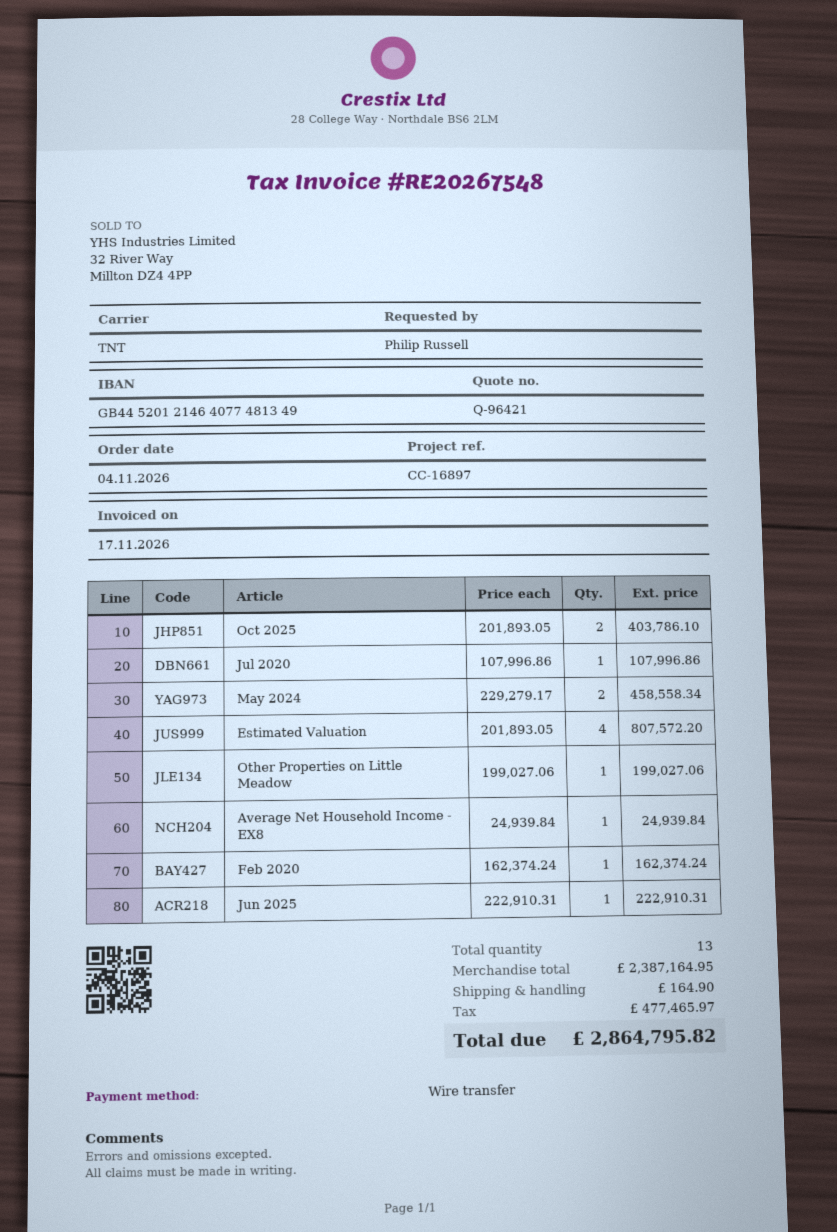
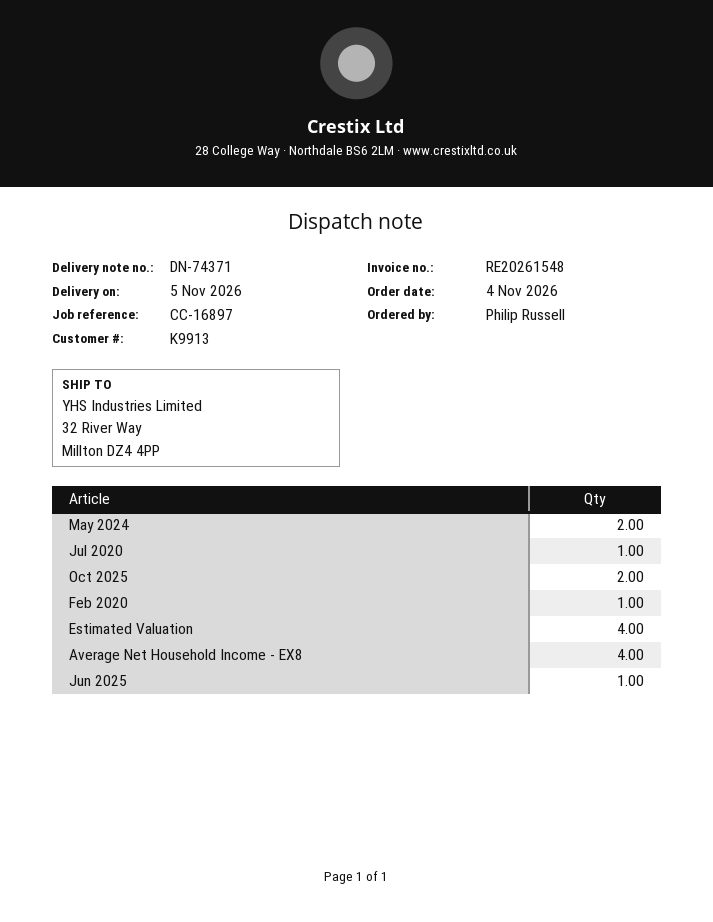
invoice number: RE20267548 -> RE20261548
Other Properties on Little Meadow: 1 -> none
Average Net Household Income - EX8: 1 -> 4

